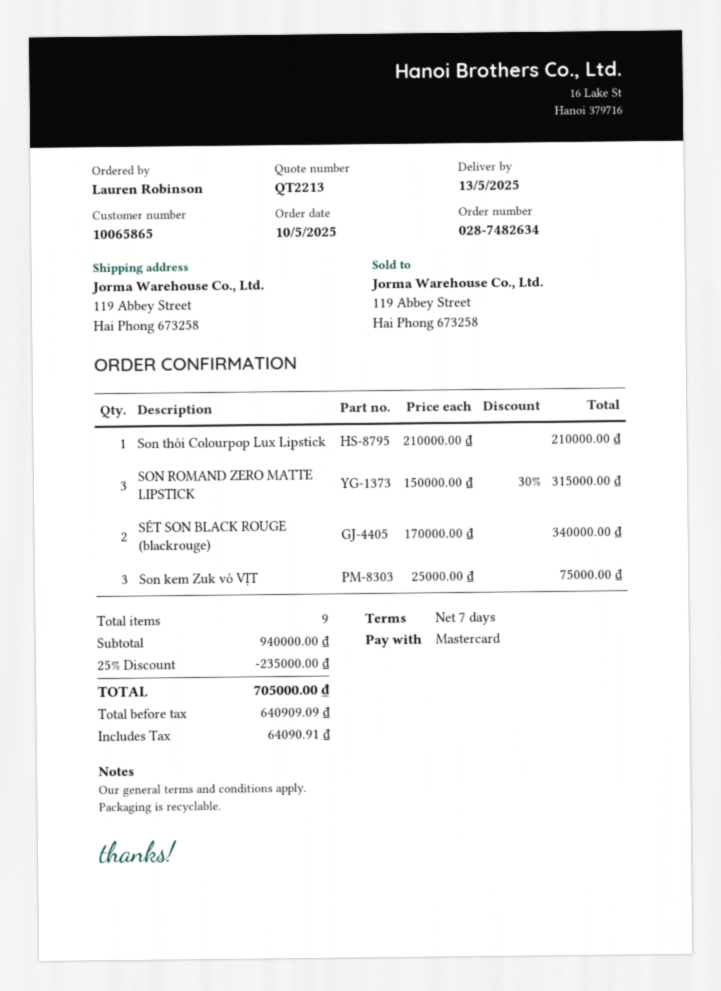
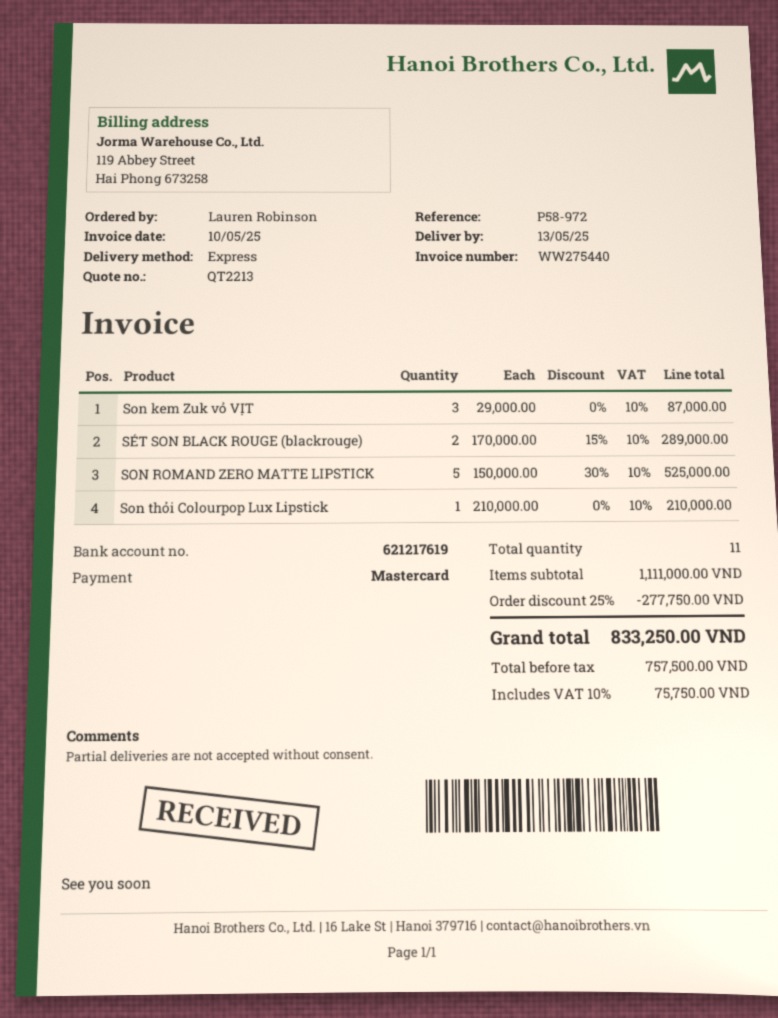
SON ROMAND ZERO MATTE LIPSTICK: 3 x 150000.00 - 30% = 315000.00 -> 5 x 150000.00 - 30% = 525000.00
SÉT SON BLACK ROUGE (blackrouge): 2 x 170000.00 = 340000.00 -> 2 x 170000.00 - 15% = 289000.00
Son kem Zuk vỏ VỊT: 3 x 25000.00 = 75000.00 -> 3 x 29000.00 = 87000.00
total quantity: 9 -> 11
subtotal: 940000.00 -> 1111000.00
discount: 25% = 235000.00 -> 25% = 277750.00
net: 640909.09 -> 757500.00
tax: 64090.91 -> 75750.00
total: 705000.00 -> 833250.00

